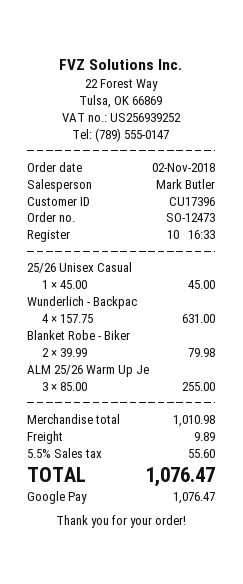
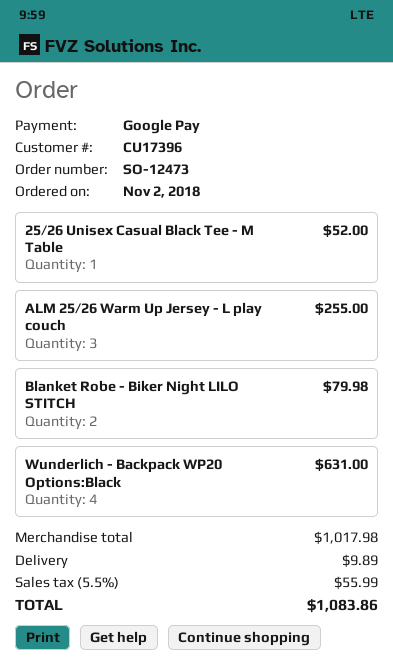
25/26 Unisex Casual: 1 for 45.00 -> 1 for 52.00
subtotal: 1010.98 -> 1017.98
tax: 5.5% = 55.60 -> 5.5% = 55.99
total: 1076.47 -> 1083.86

